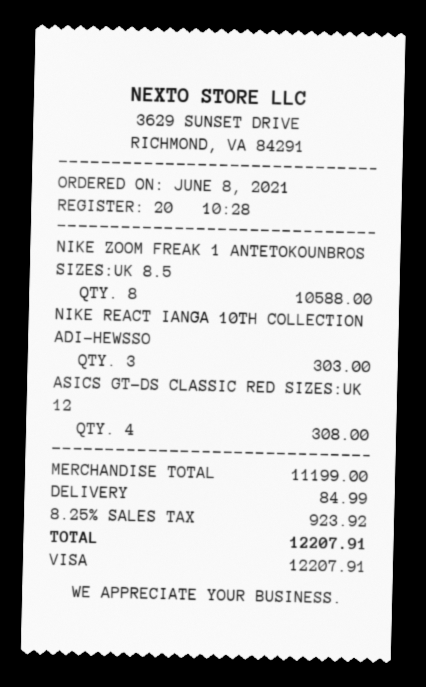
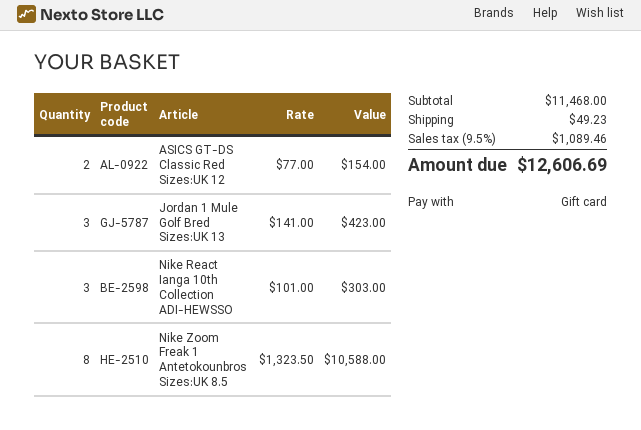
payment method: Visa -> gift card
ASICS GT-DS CLASSIC RED SIZES:UK 12: 4 for 308.00 -> 2 for 154.00
Jordan 1 Mule Golf Bred Sizes:UK 13: none -> 3 for 423.00
subtotal: 11199.00 -> 11468.00
shipping: 84.99 -> 49.23
tax: 8.25% = 923.92 -> 9.5% = 1089.46
total: 12207.91 -> 12606.69

